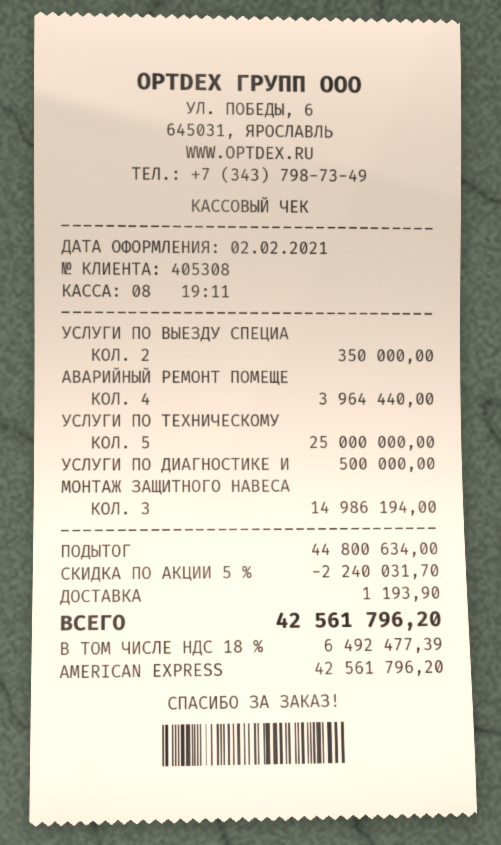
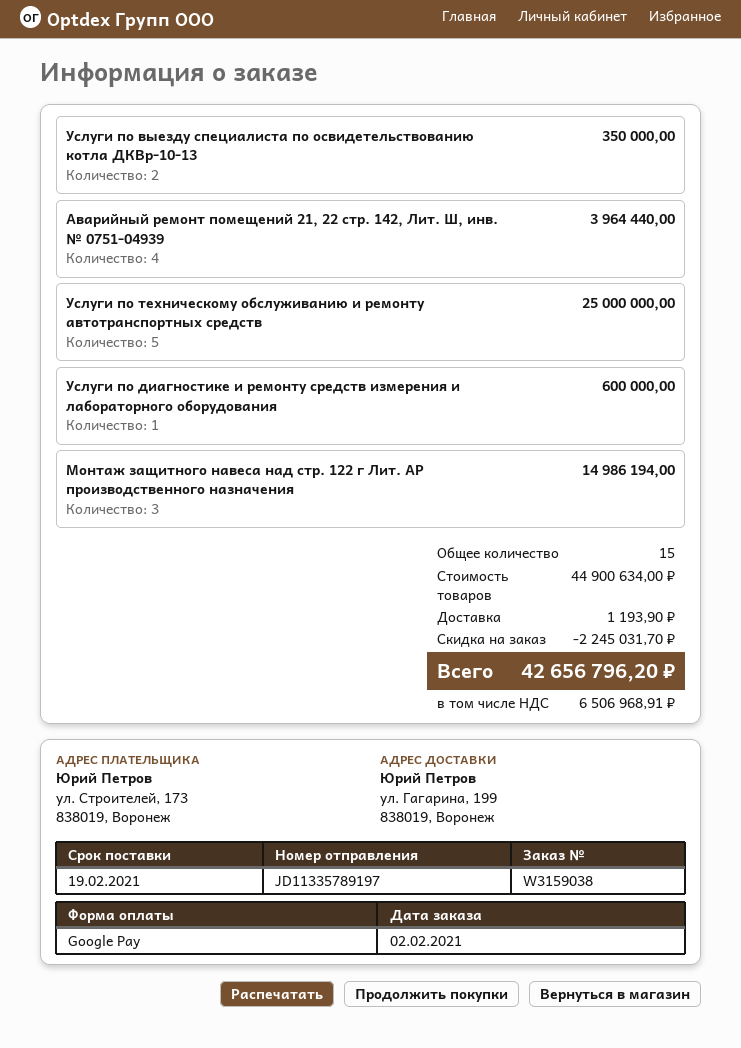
payment method: American Express -> Google Pay
УСЛУГИ ПО ДИАГНОСТИКЕ И: 1 for 500000.00 -> 1 for 600000.00
subtotal: 44800634.00 -> 44900634.00
discount: 2240031.70 -> 2245031.70
tax: 6492477.39 -> 6506968.91
total: 42561796.20 -> 42656796.20

